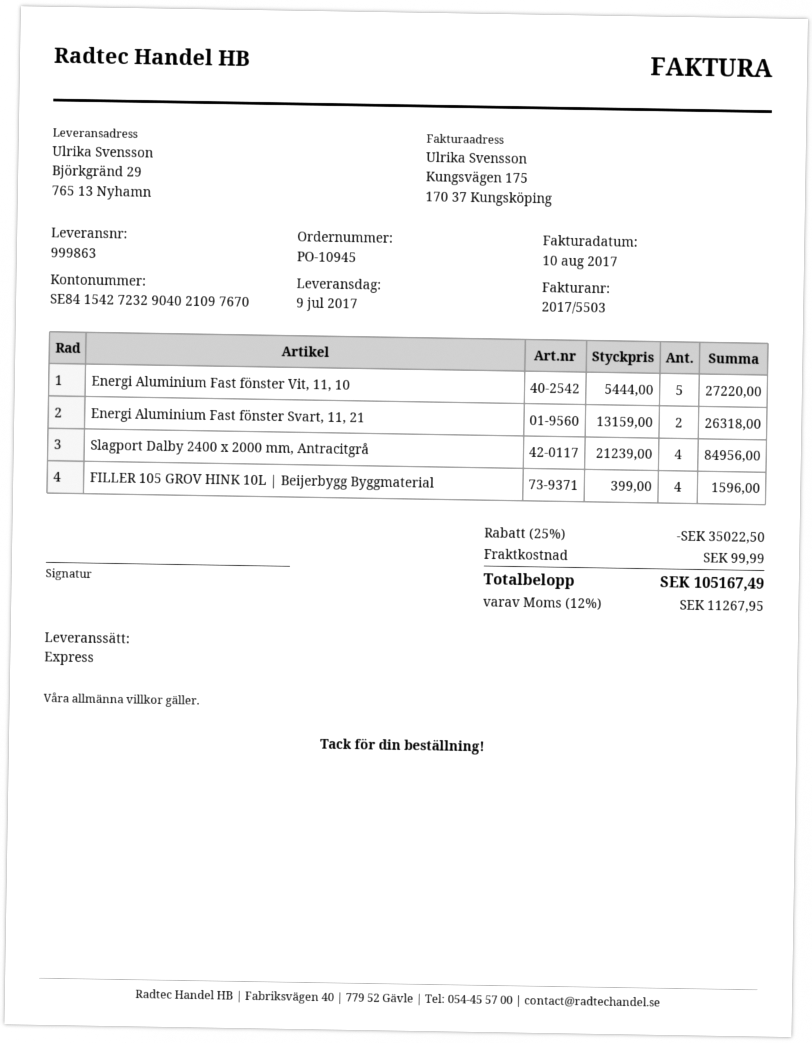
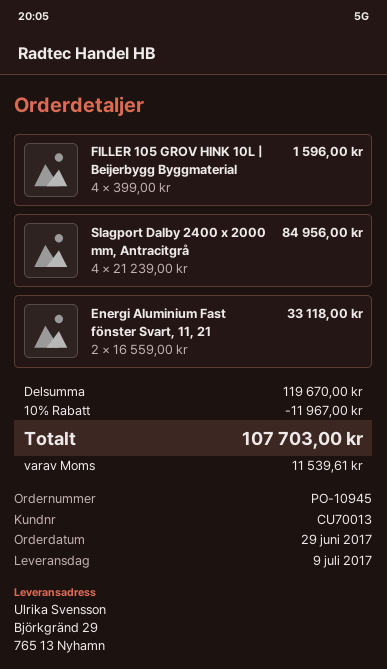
Energi Aluminium Fast fönster Vit, 11, 10: 5 x 5444.00 = 27220.00 -> none
Energi Aluminium Fast fönster Svart, 11, 21: 2 x 13159.00 = 26318.00 -> 2 x 16559.00 = 33118.00
discount: 25% = 35022.50 -> 10% = 11967.00
shipping: 99.99 -> none
tax: 11267.95 -> 11539.61
total: 105167.49 -> 107703.00

